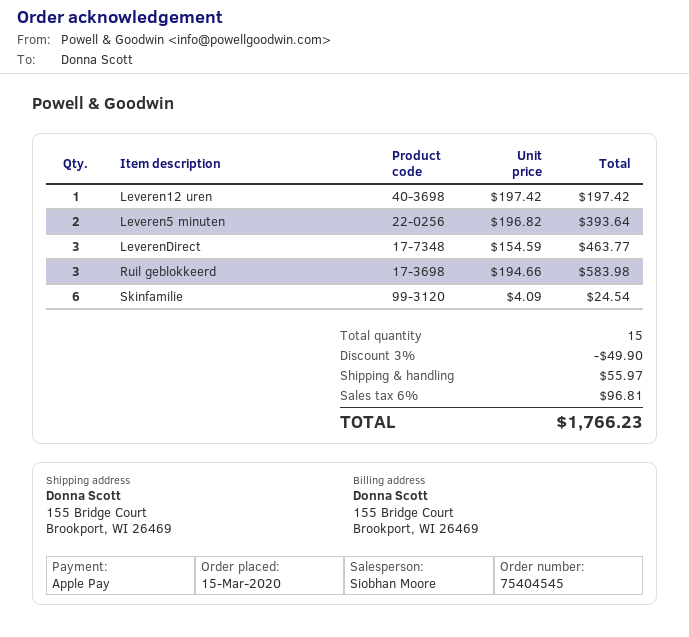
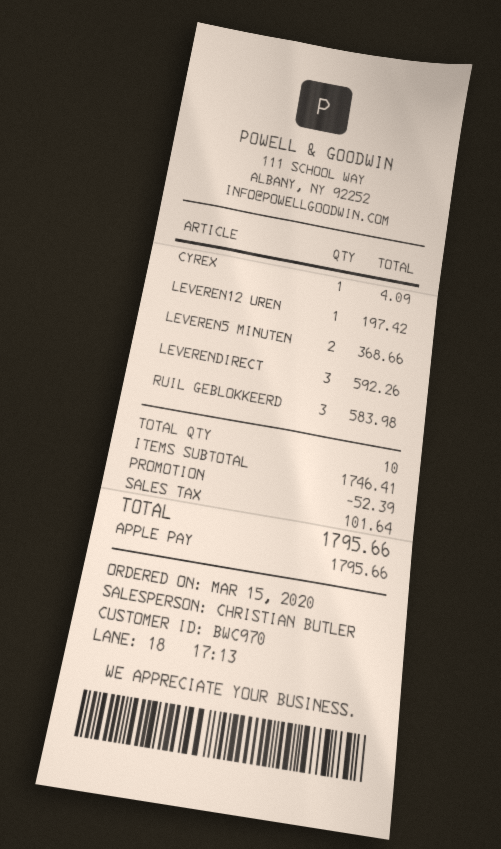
sales rep: Siobhan Moore -> CHRISTIAN BUTLER
Leveren5 minuten: 2 for 393.64 -> 2 for 368.66
LeverenDirect: 3 for 463.77 -> 3 for 592.26
Skinfamilie: 6 for 24.54 -> none
CYREX: none -> 1 for 4.09
total quantity: 15 -> 10
discount: 49.90 -> 52.39
shipping: 55.97 -> none
tax: 96.81 -> 101.64
total: 1766.23 -> 1795.66

